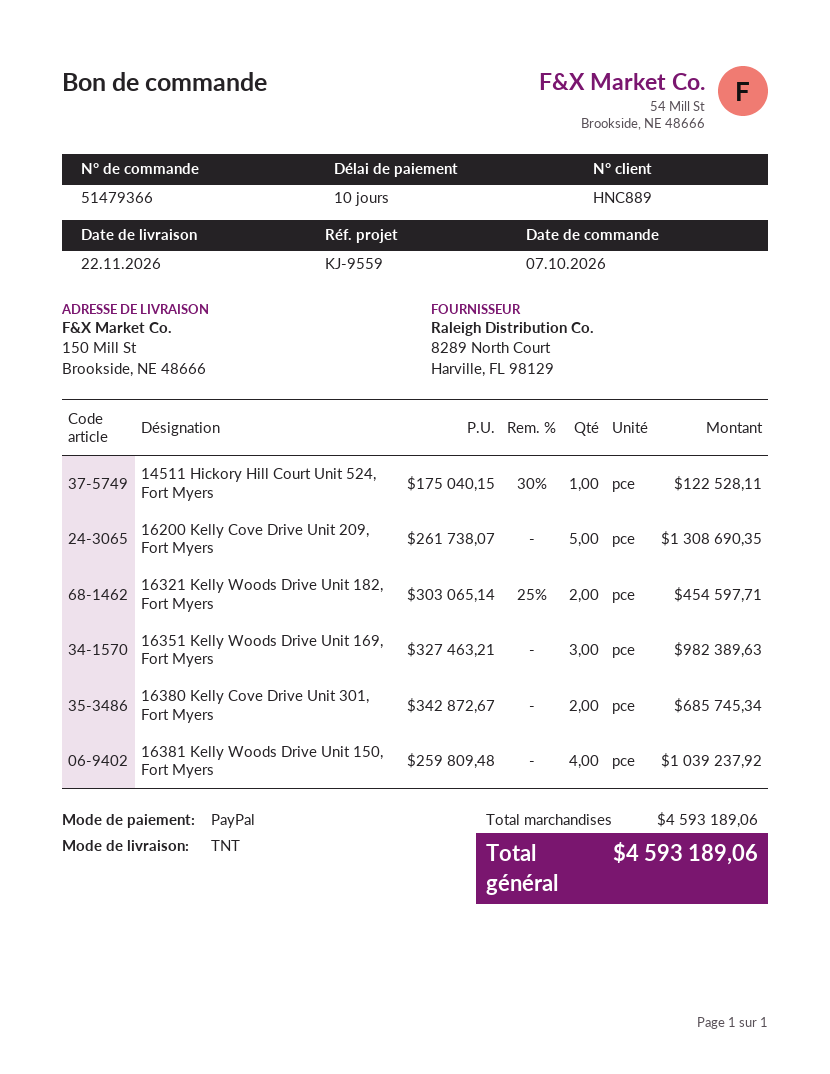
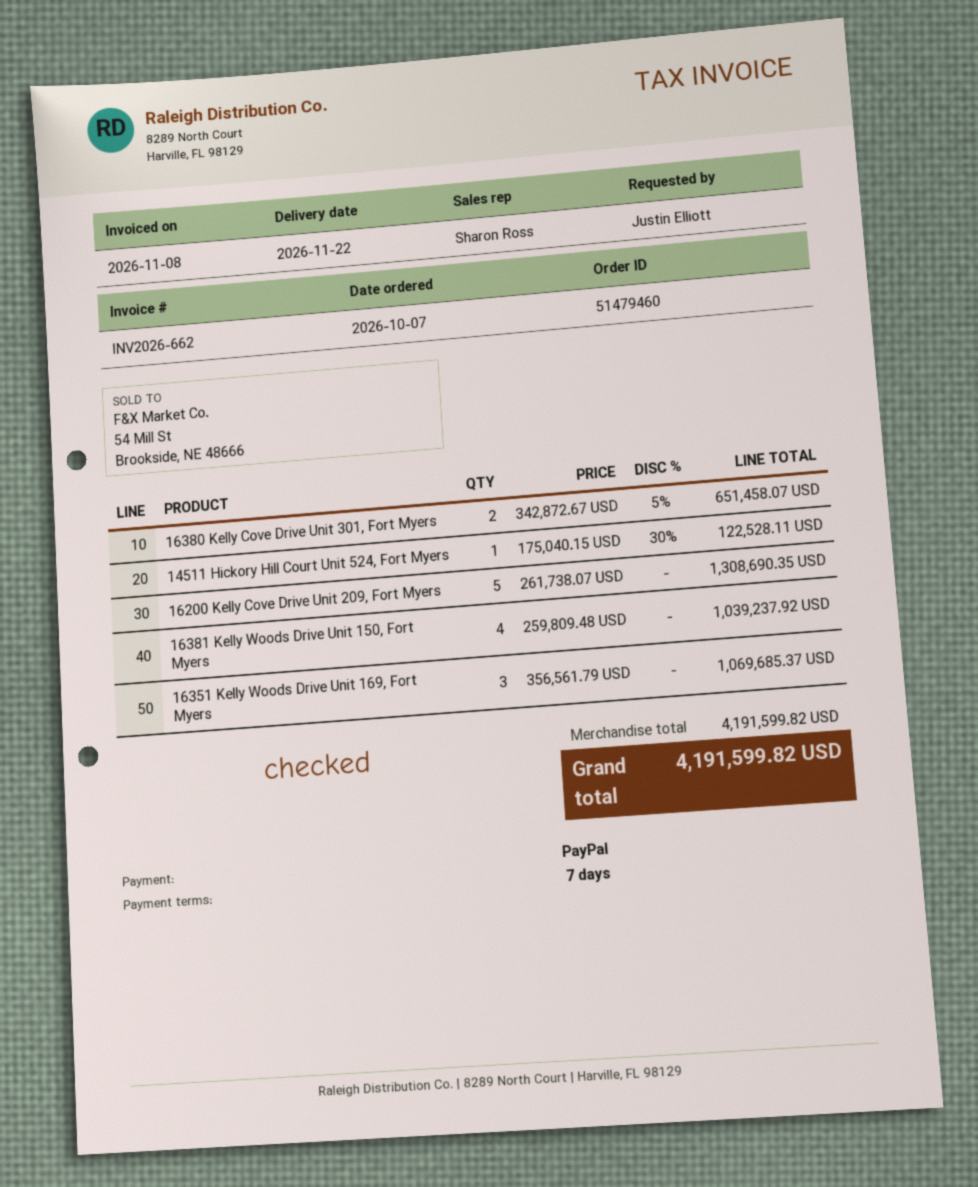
order number: 51479366 -> 51479460
payment terms: 10 days -> 7 days
16321 Kelly Woods Drive Unit 182, Fort Myers: 2 x 303065.14 - 25% = 454597.71 -> none
16351 Kelly Woods Drive Unit 169, Fort Myers: 3 x 327463.21 = 982389.63 -> 3 x 356561.79 = 1069685.37
16380 Kelly Cove Drive Unit 301, Fort Myers: 2 x 342872.67 = 685745.34 -> 2 x 342872.67 - 5% = 651458.07
subtotal: 4593189.06 -> 4191599.82
total: 4593189.06 -> 4191599.82

